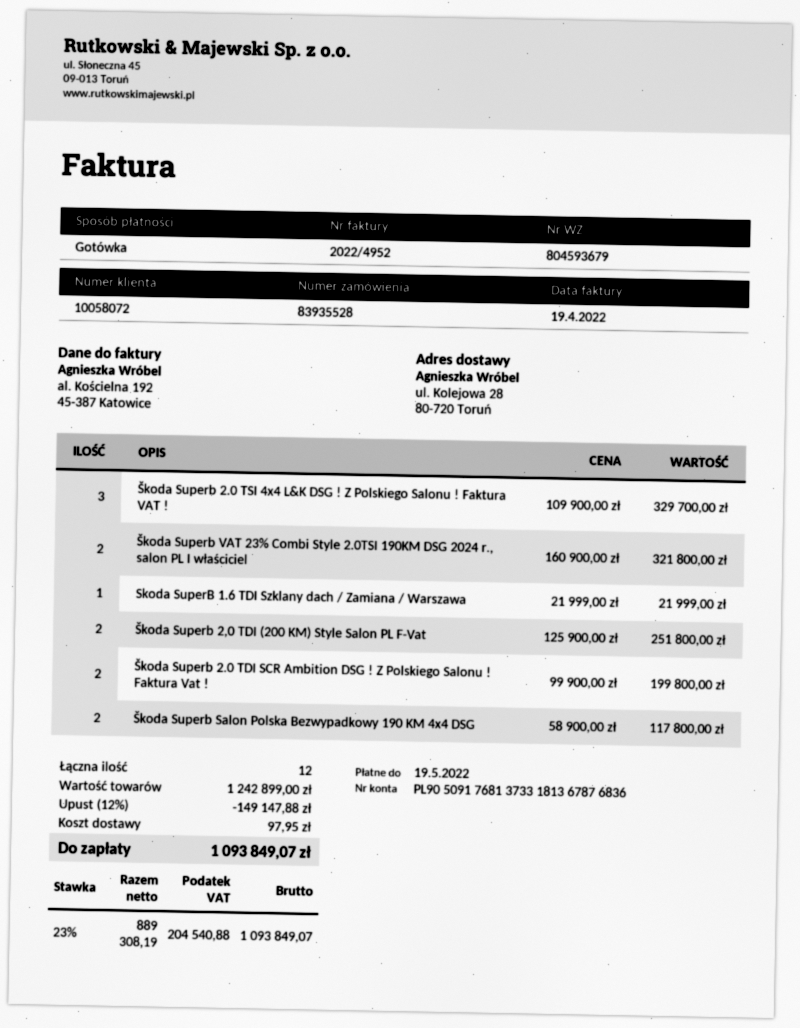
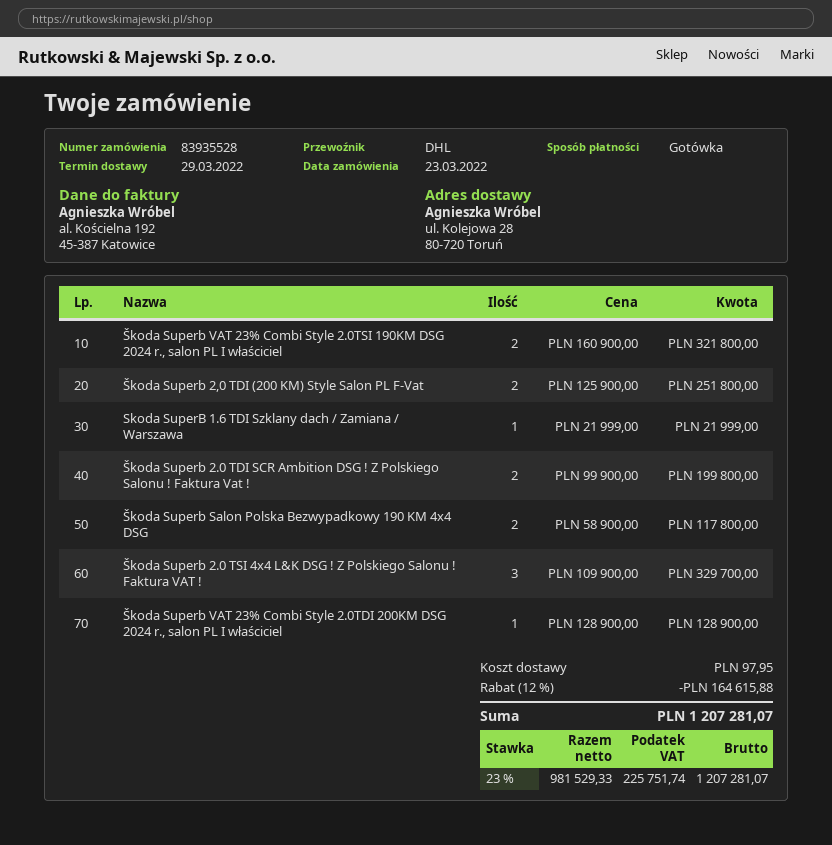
Škoda Superb VAT 23% Combi Style 2.0TDI 200KM DSG 2024 r., salon PL I właściciel: none -> 1 x 128900.00 = 128900.00
discount: 12% = 149147.88 -> 12% = 164615.88
net: 889308.19 -> 981529.33
tax: 23% = 204540.88 -> 23% = 225751.74
total: 1093849.07 -> 1207281.07

